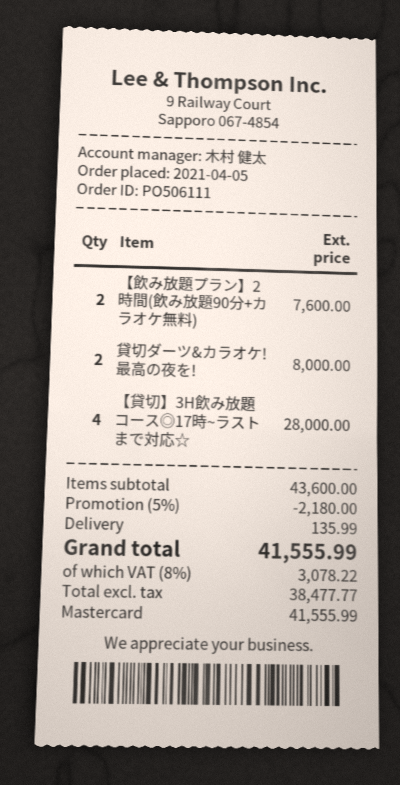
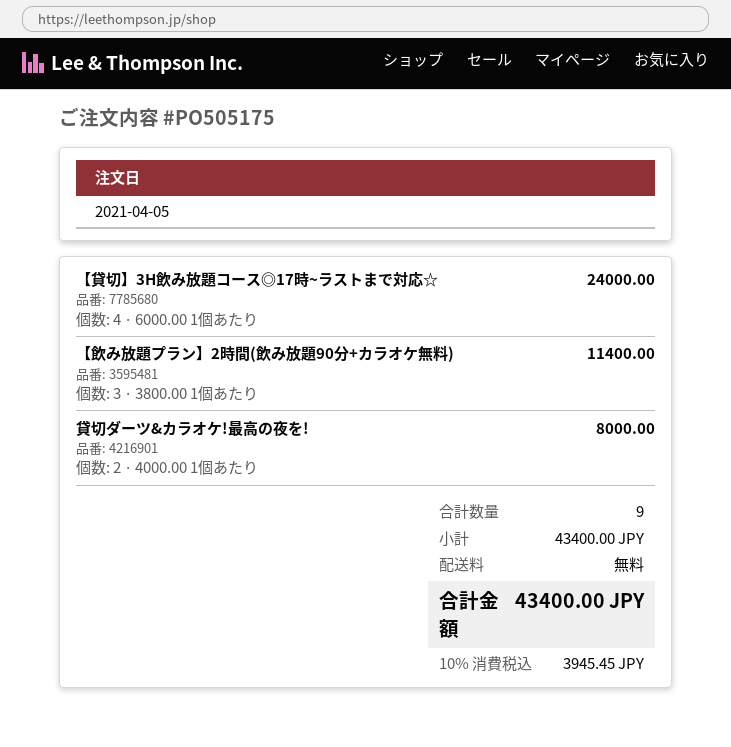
order number: PO506111 -> PO505175
【飲み放題プラン】2時間(飲み放題90分+カラオケ無料): 2 for 7600.00 -> 3 for 11400.00
【貸切】3H飲み放題コース◎17時~ラストまで対応☆: 4 for 28000.00 -> 4 for 24000.00
subtotal: 43600.00 -> 43400.00
discount: 5% = 2180.00 -> none
shipping: 135.99 -> 0.00
tax: 8% = 3078.22 -> 10% = 3945.45
total: 41555.99 -> 43400.00

